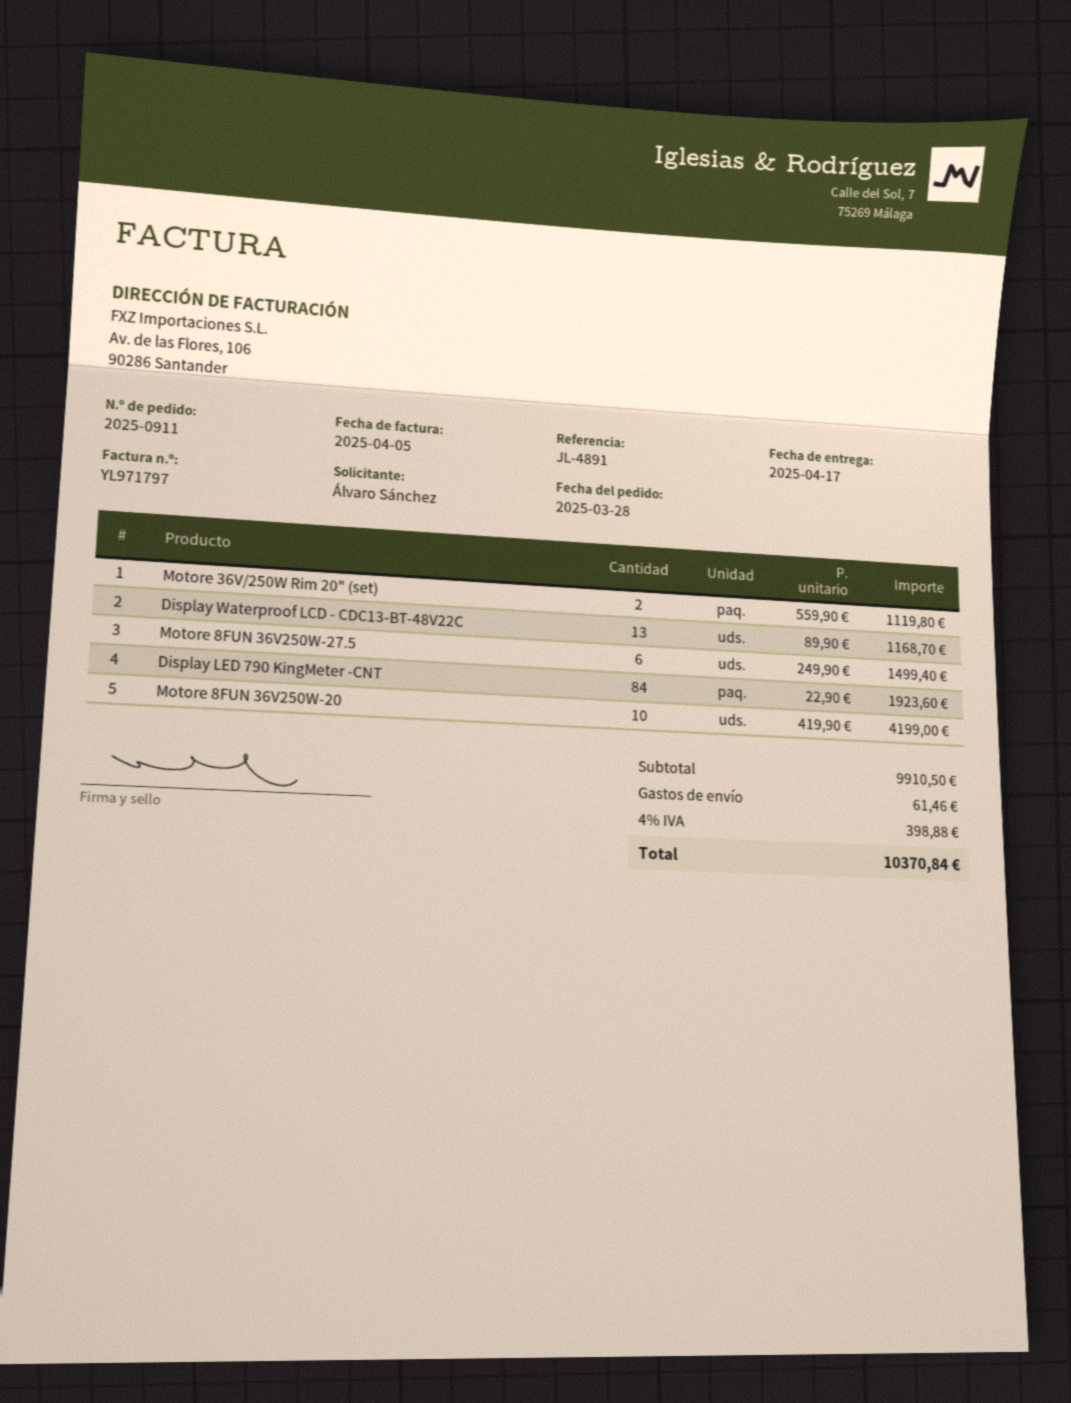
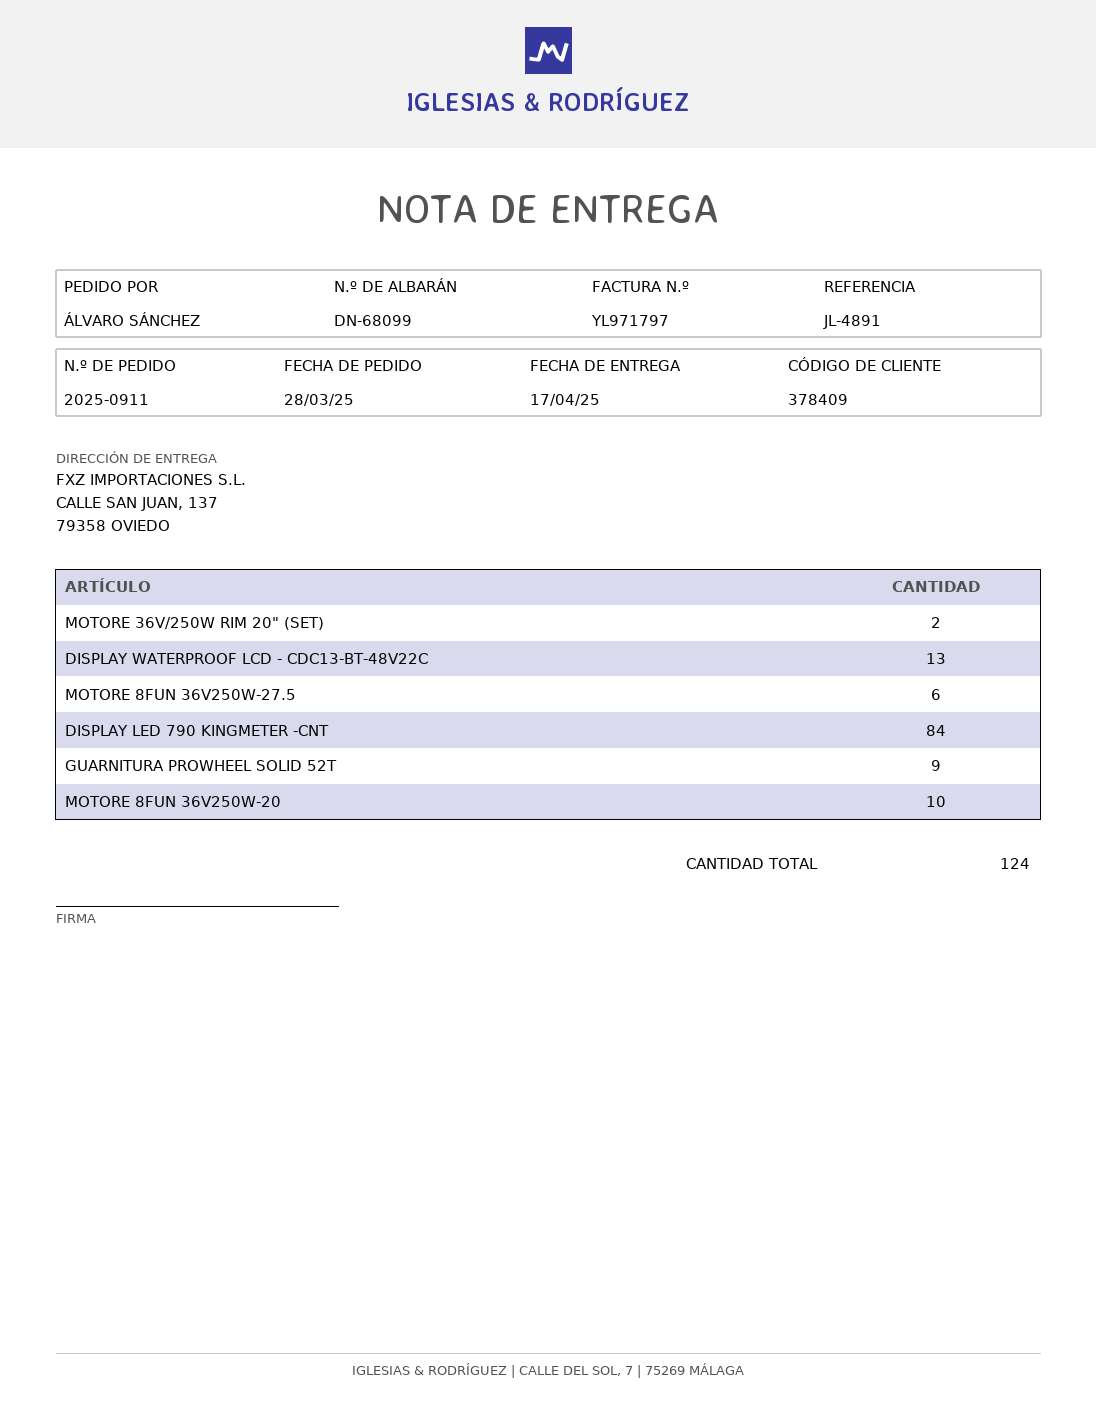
GUARNITURA PROWHEEL SOLID 52T: none -> 9

